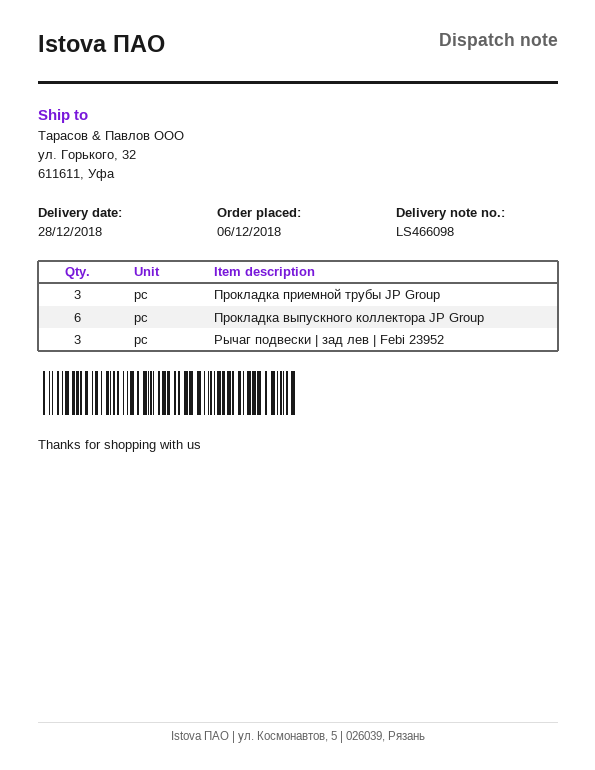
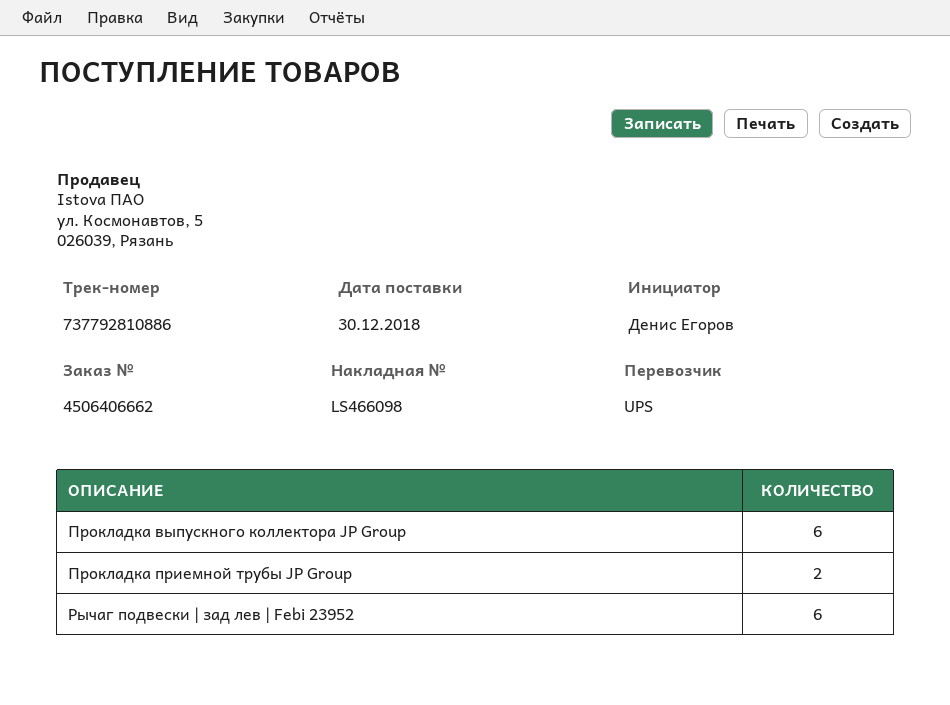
delivery date: 2018-12-28 -> 2018-12-30
Прокладка приемной трубы JP Group: 3 -> 2
Рычаг подвески | зад лев | Febi 23952: 3 -> 6

